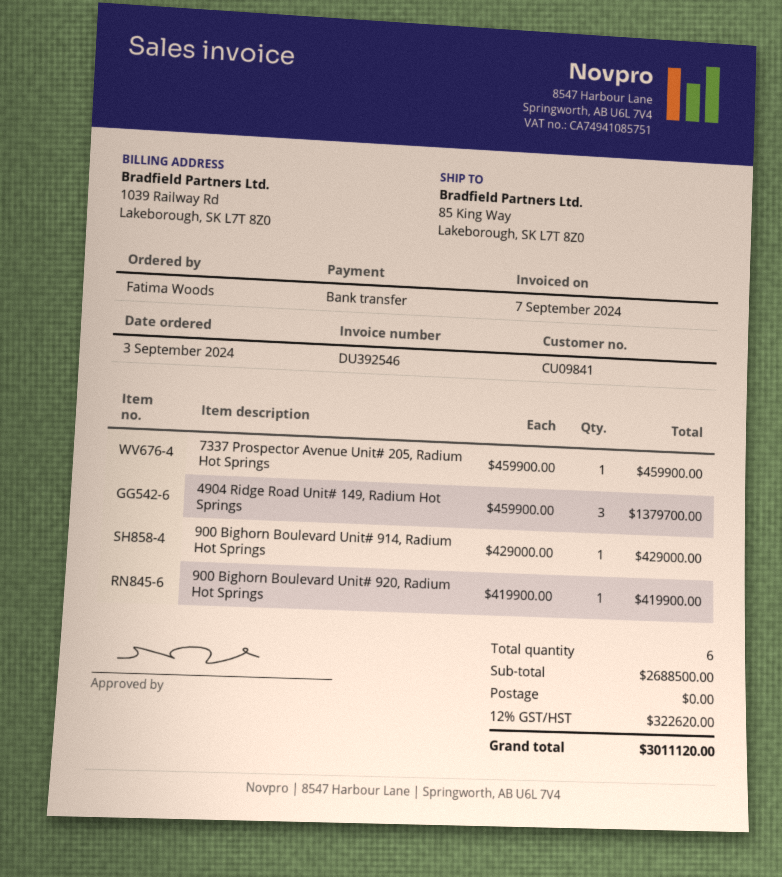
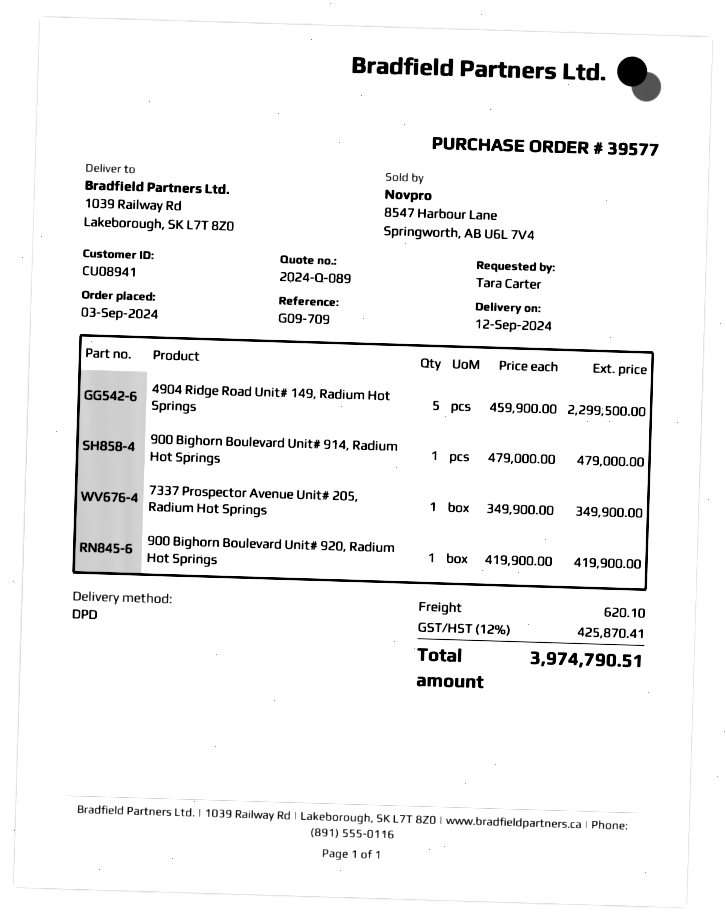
customer number: CU09841 -> CU08941
ordered by: Fatima Woods -> Tara Carter
ship to: 85 King Way, Lakeborough, SK L7T 8Z0 -> 1039 Railway Rd, Lakeborough, SK L7T 8Z0
7337 Prospector Avenue Unit# 205, Radium Hot Springs: 1 x 459900.00 = 459900.00 -> 1 x 349900.00 = 349900.00
4904 Ridge Road Unit# 149, Radium Hot Springs: 3 x 459900.00 = 1379700.00 -> 5 x 459900.00 = 2299500.00
900 Bighorn Boulevard Unit# 914, Radium Hot Springs: 1 x 429000.00 = 429000.00 -> 1 x 479000.00 = 479000.00
shipping: 0.00 -> 620.10
tax: 12% = 322620.00 -> 12% = 425870.41
total: 3011120.00 -> 3974790.51

